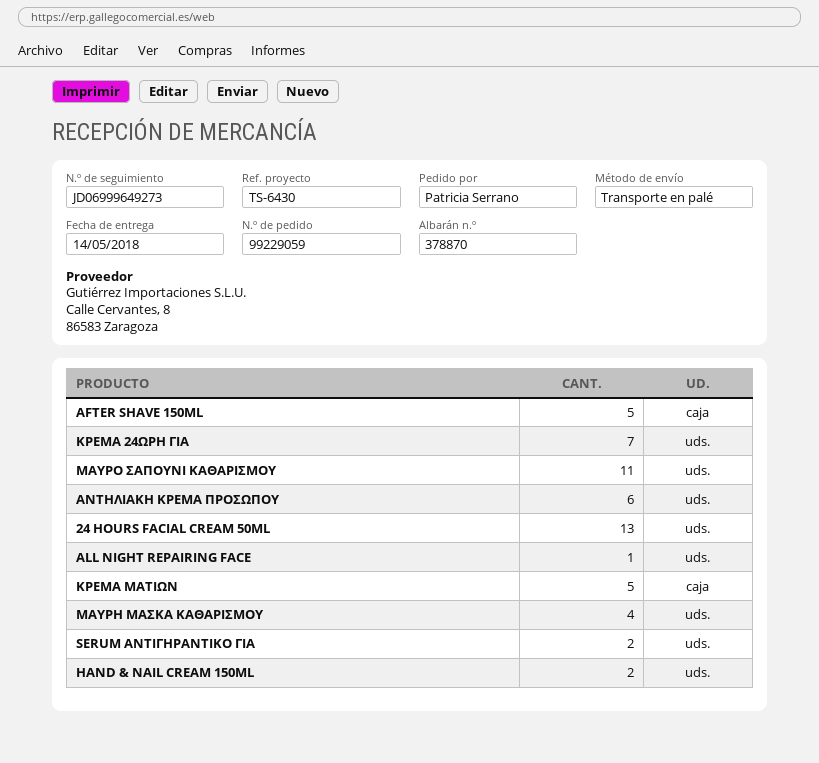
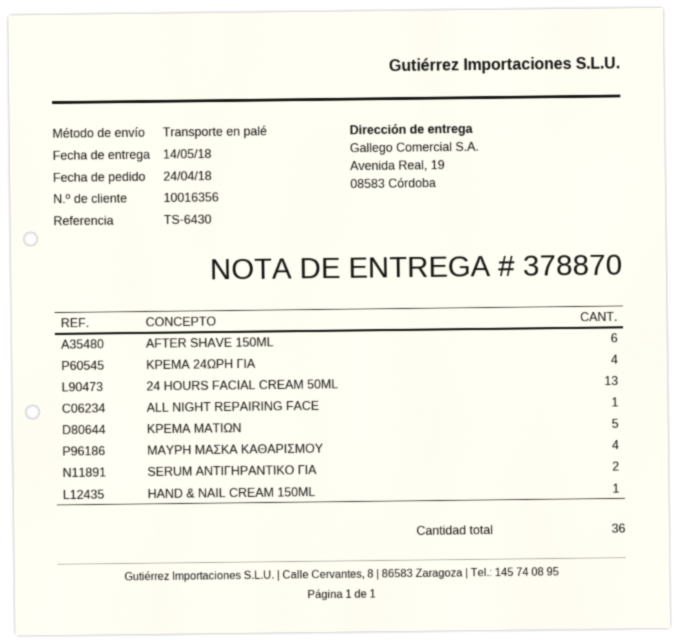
AFTER SHAVE 150ML: 5 -> 6
ΚΡΕΜΑ 24ΩΡΗ ΓΙΑ: 7 -> 4
ΜΑΥΡΟ ΣΑΠΟΥΝΙ ΚΑΘΑΡΙΣΜΟΥ: 11 -> none
ΑΝΤHΛΙΑΚΗ ΚΡΕΜΑ ΠΡΟΣΩΠΟΥ: 6 -> none
HAND & NAIL CREAM 150ML: 2 -> 1

